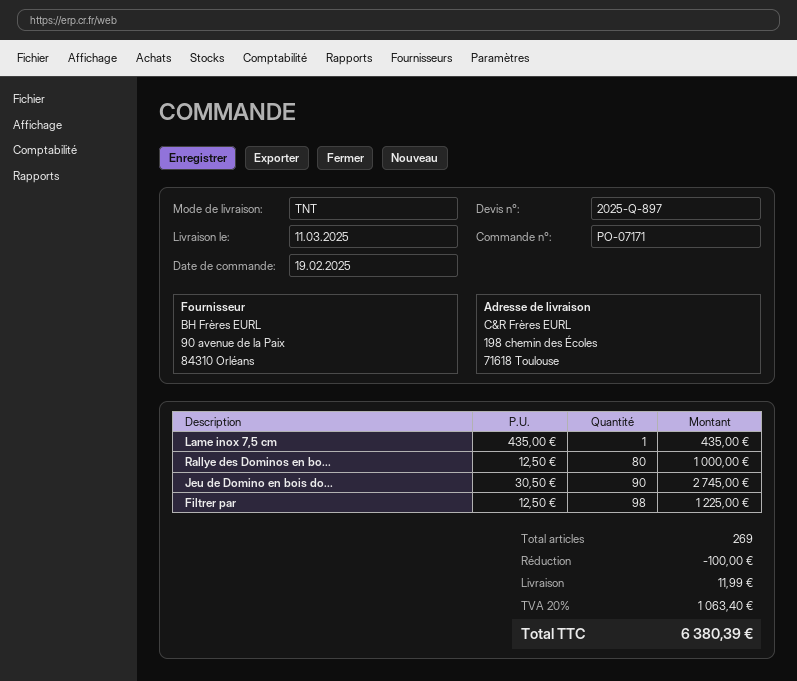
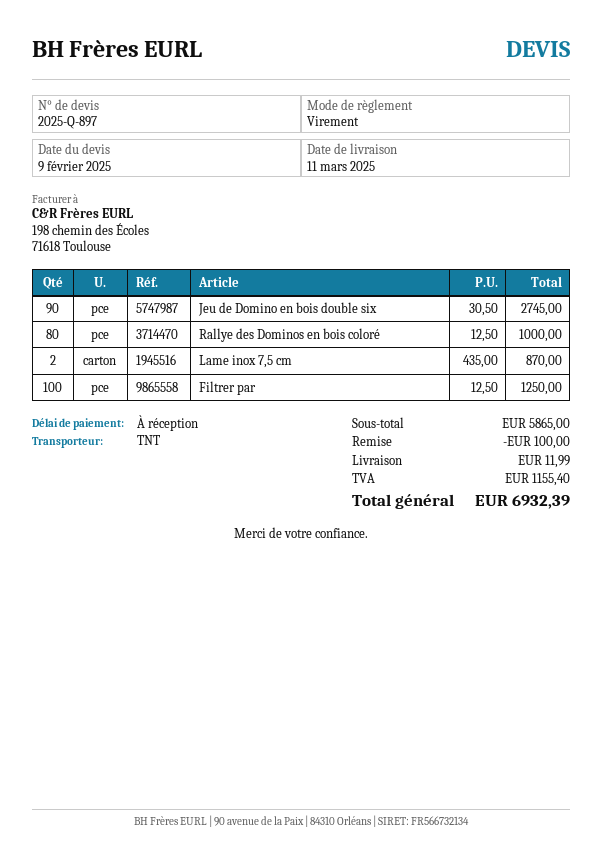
Lame inox 7,5 cm: 1 x 435.00 = 435.00 -> 2 x 435.00 = 870.00
Filtrer par: 98 x 12.50 = 1225.00 -> 100 x 12.50 = 1250.00
tax: 1063.40 -> 1155.40
total: 6380.39 -> 6932.39

